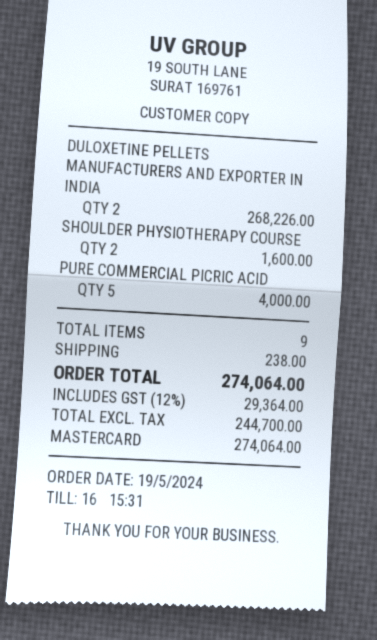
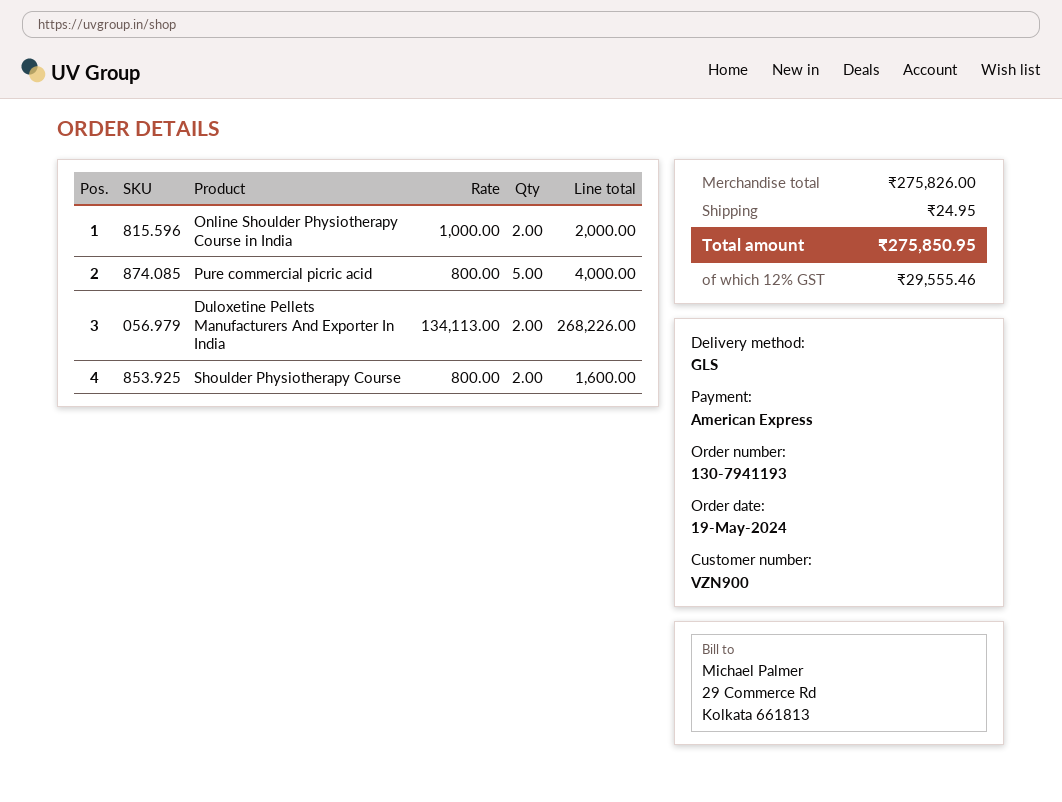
payment method: Mastercard -> American Express
Online Shoulder Physiotherapy Course in India: none -> 2 for 2000.00
shipping: 238.00 -> 24.95
tax: 12% = 29364.00 -> 12% = 29555.46
total: 274064.00 -> 275850.95

